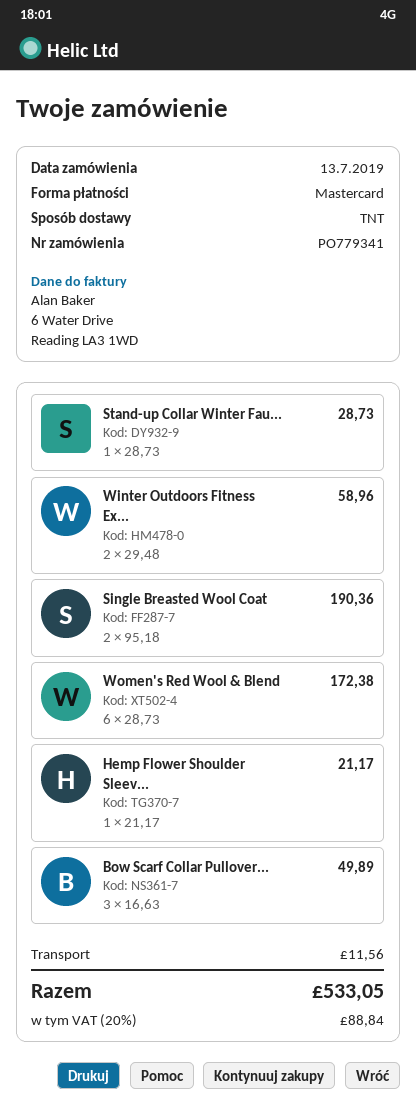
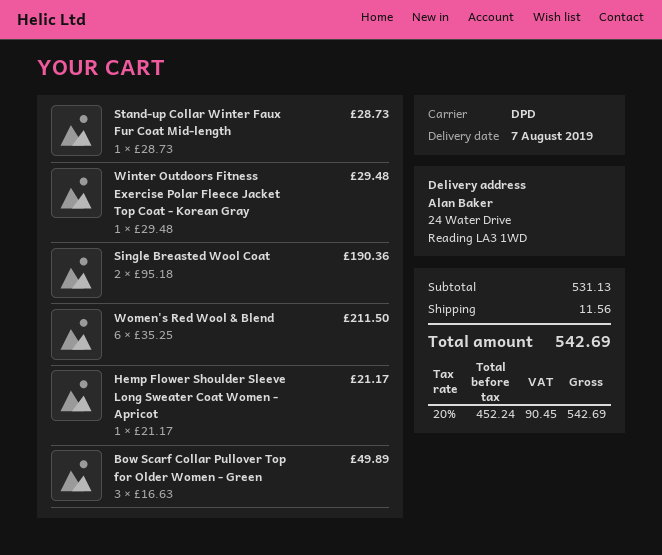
shipping method: TNT -> DPD
Winter Outdoors Fitness Ex...: 2 x 29.48 = 58.96 -> 1 x 29.48 = 29.48
Women's Red Wool & Blend: 6 x 28.73 = 172.38 -> 6 x 35.25 = 211.50
tax: 20% = 88.84 -> 20% = 90.45
total: 533.05 -> 542.69

